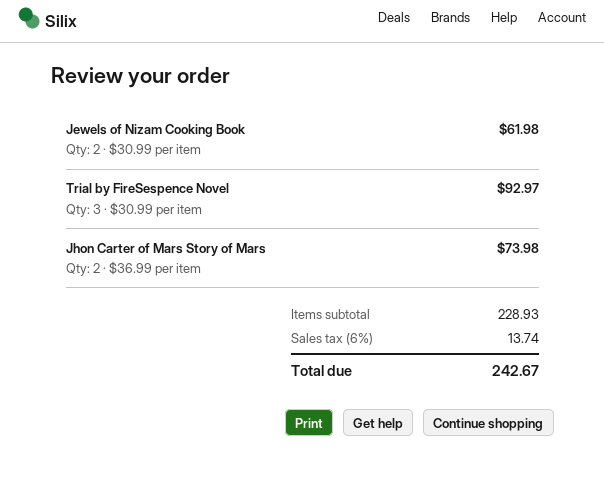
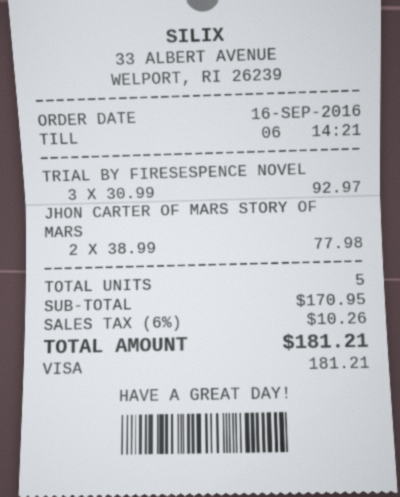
Jewels of Nizam Cooking Book: 2 x 30.99 = 61.98 -> none
Jhon Carter of Mars Story of Mars: 2 x 36.99 = 73.98 -> 2 x 38.99 = 77.98
subtotal: 228.93 -> 170.95
tax: 6% = 13.74 -> 6% = 10.26
total: 242.67 -> 181.21

